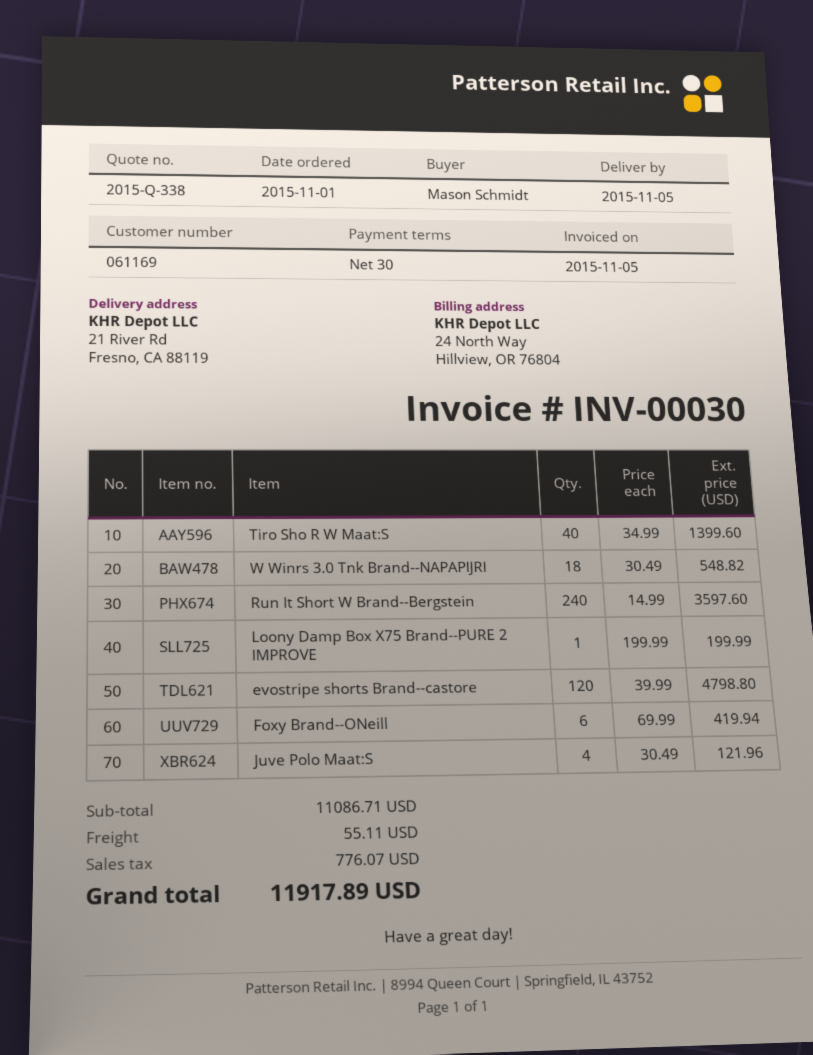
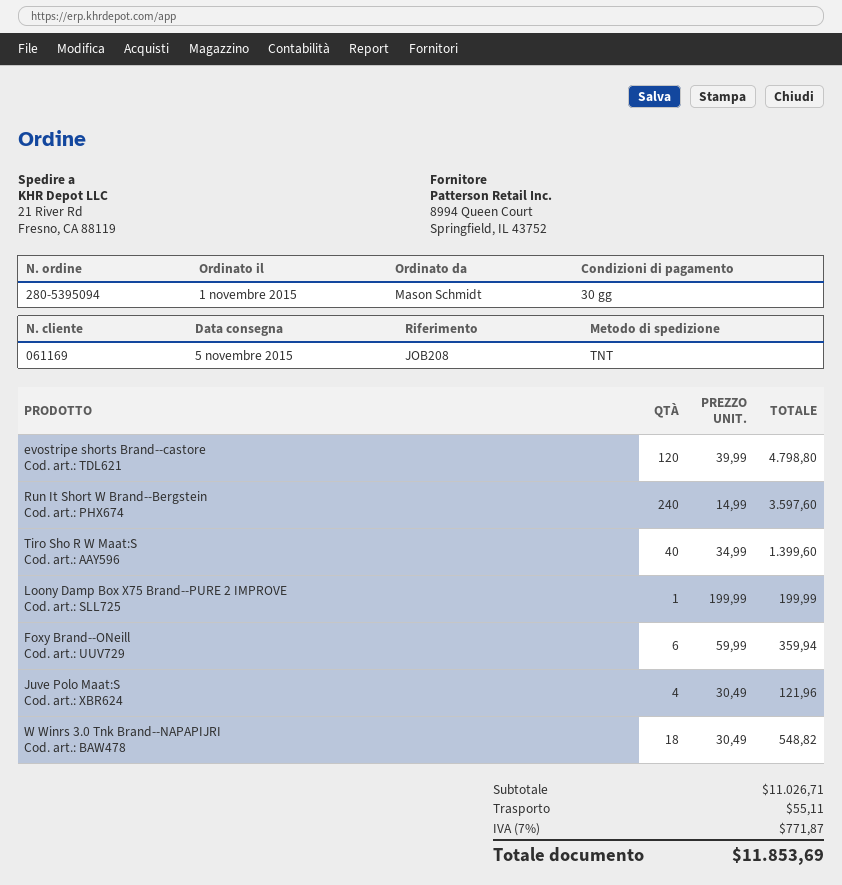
Foxy Brand--ONeill: 6 x 69.99 = 419.94 -> 6 x 59.99 = 359.94
subtotal: 11086.71 -> 11026.71
tax: 776.07 -> 771.87
total: 11917.89 -> 11853.69

